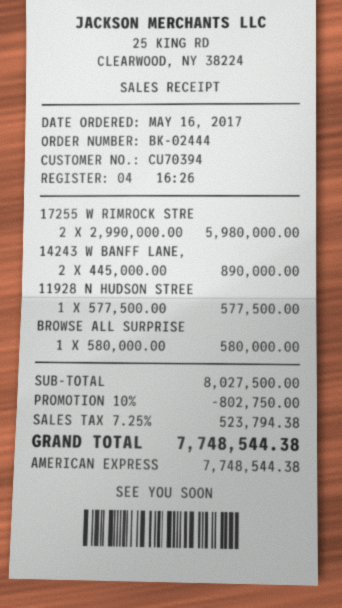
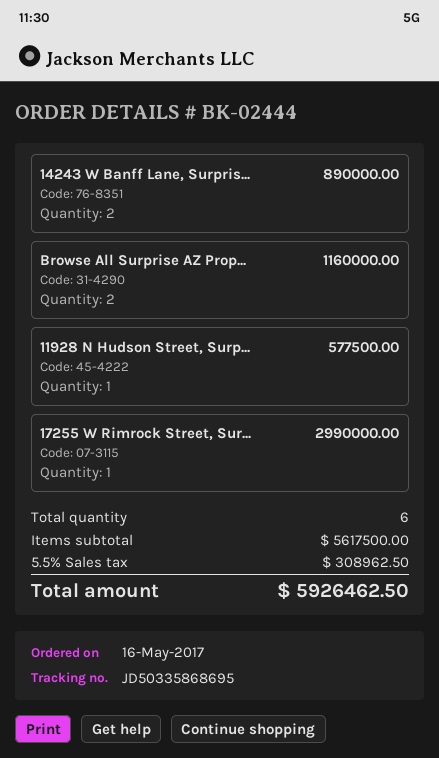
17255 W RIMROCK STRE: 2 for 5980000.00 -> 1 for 2990000.00
BROWSE ALL SURPRISE: 1 for 580000.00 -> 2 for 1160000.00
subtotal: 8027500.00 -> 5617500.00
discount: 10% = 802750.00 -> none
tax: 7.25% = 523794.38 -> 5.5% = 308962.50
total: 7748544.38 -> 5926462.50

